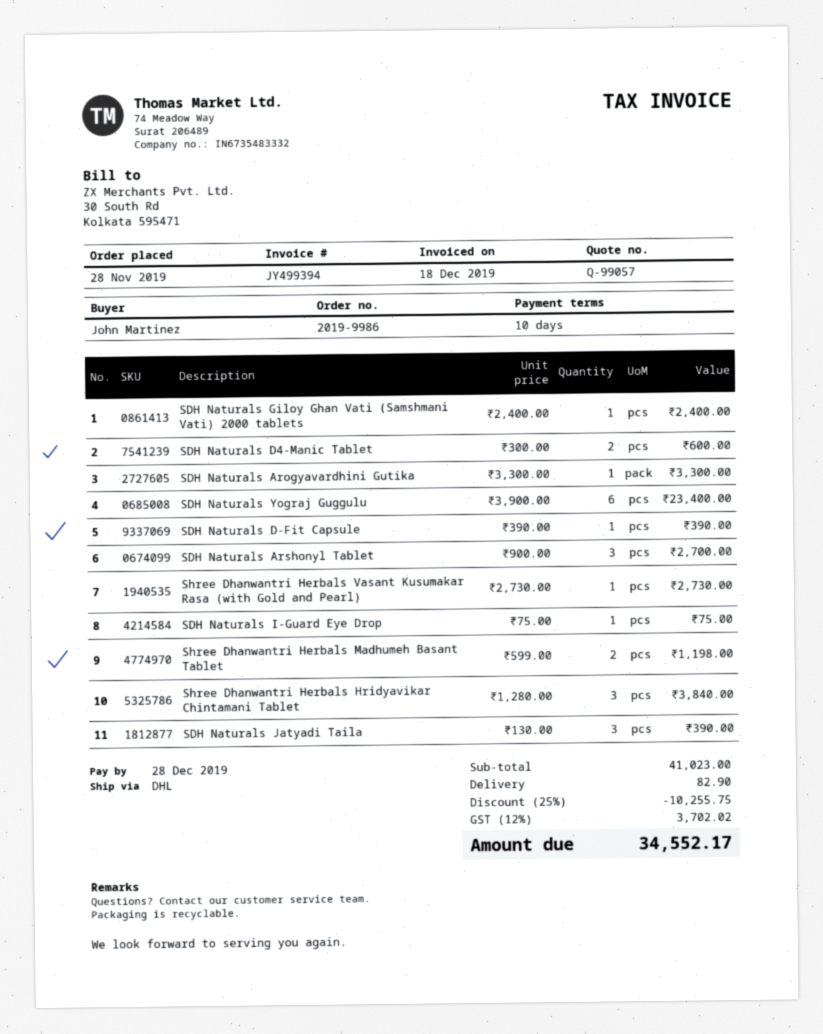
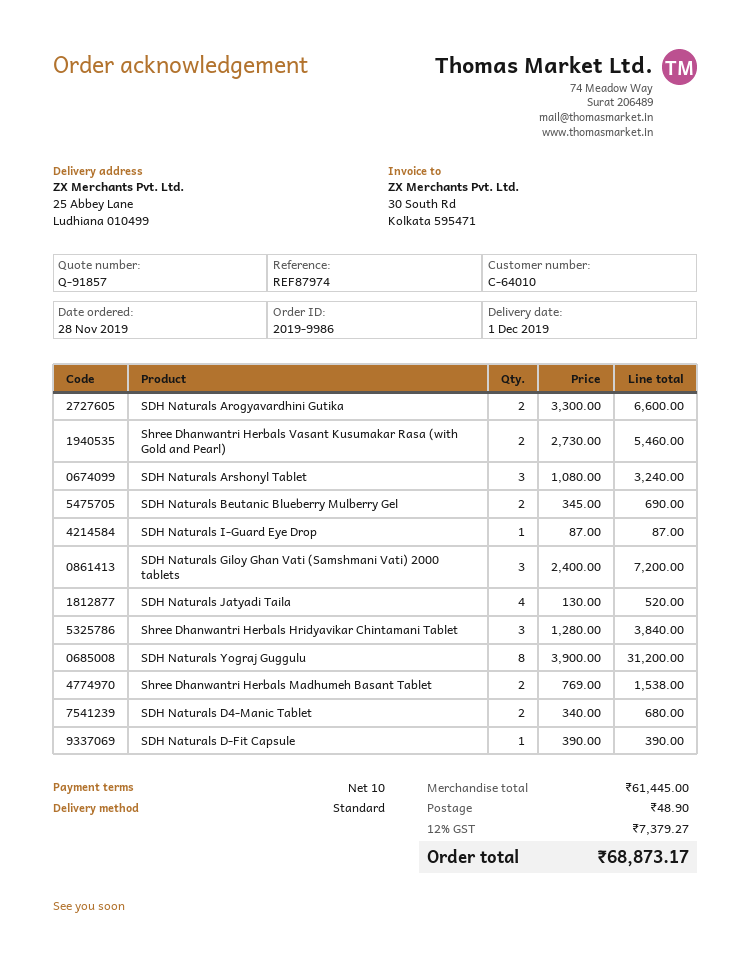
quote number: Q-99057 -> Q-91857
shipping method: DHL -> standard
SDH Naturals Giloy Ghan Vati (Samshmani Vati) 2000 tablets: 1 x 2400.00 = 2400.00 -> 3 x 2400.00 = 7200.00
SDH Naturals D4-Manic Tablet: 2 x 300.00 = 600.00 -> 2 x 340.00 = 680.00
SDH Naturals Arogyavardhini Gutika: 1 x 3300.00 = 3300.00 -> 2 x 3300.00 = 6600.00
SDH Naturals Yograj Guggulu: 6 x 3900.00 = 23400.00 -> 8 x 3900.00 = 31200.00
SDH Naturals Arshonyl Tablet: 3 x 900.00 = 2700.00 -> 3 x 1080.00 = 3240.00
Shree Dhanwantri Herbals Vasant Kusumakar Rasa (with Gold and Pearl): 1 x 2730.00 = 2730.00 -> 2 x 2730.00 = 5460.00
SDH Naturals I-Guard Eye Drop: 1 x 75.00 = 75.00 -> 1 x 87.00 = 87.00
Shree Dhanwantri Herbals Madhumeh Basant Tablet: 2 x 599.00 = 1198.00 -> 2 x 769.00 = 1538.00
SDH Naturals Jatyadi Taila: 3 x 130.00 = 390.00 -> 4 x 130.00 = 520.00
SDH Naturals Beutanic Blueberry Mulberry Gel: none -> 2 x 345.00 = 690.00
subtotal: 41023.00 -> 61445.00
discount: 25% = 10255.75 -> none
shipping: 82.90 -> 48.90
tax: 12% = 3702.02 -> 12% = 7379.27
total: 34552.17 -> 68873.17

